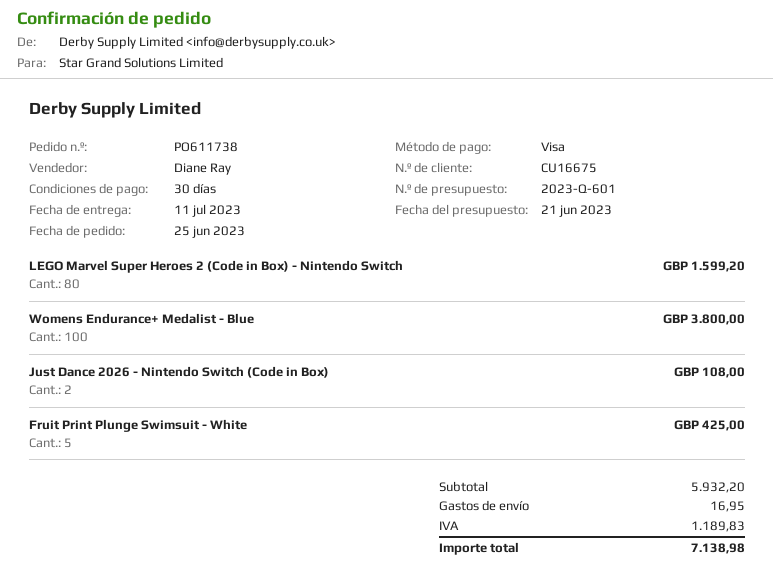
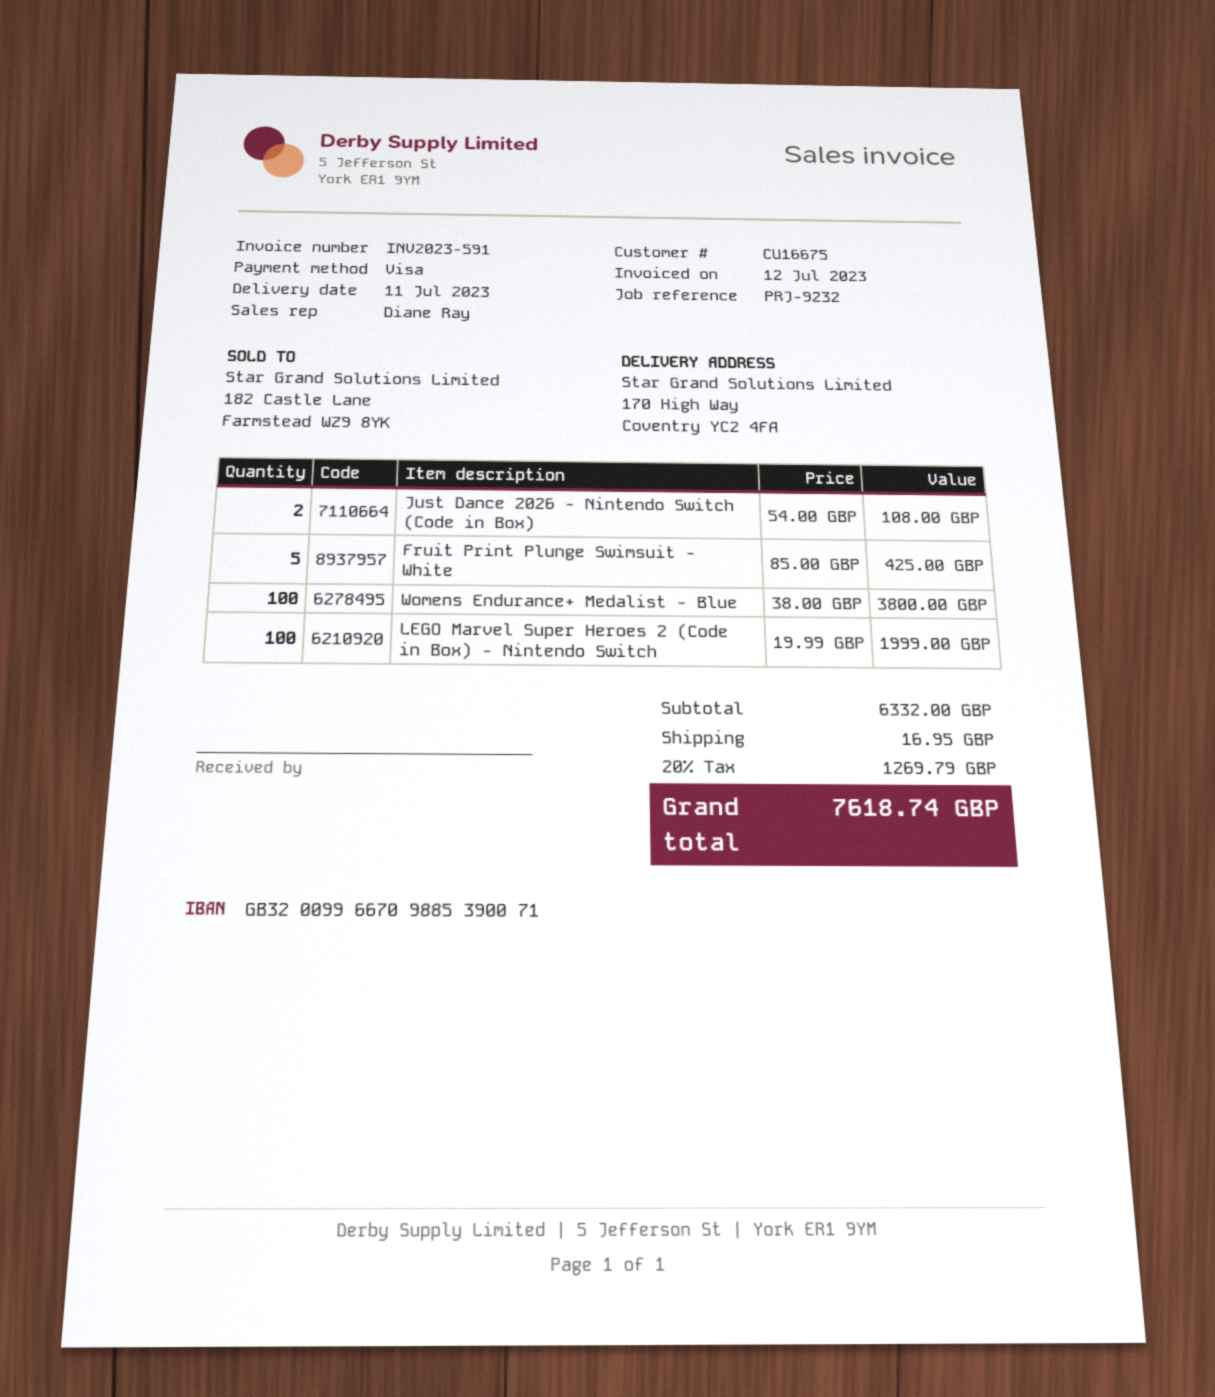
LEGO Marvel Super Heroes 2 (Code in Box) - Nintendo Switch: 80 for 1599.20 -> 100 for 1999.00
subtotal: 5932.20 -> 6332.00
tax: 1189.83 -> 1269.79
total: 7138.98 -> 7618.74

